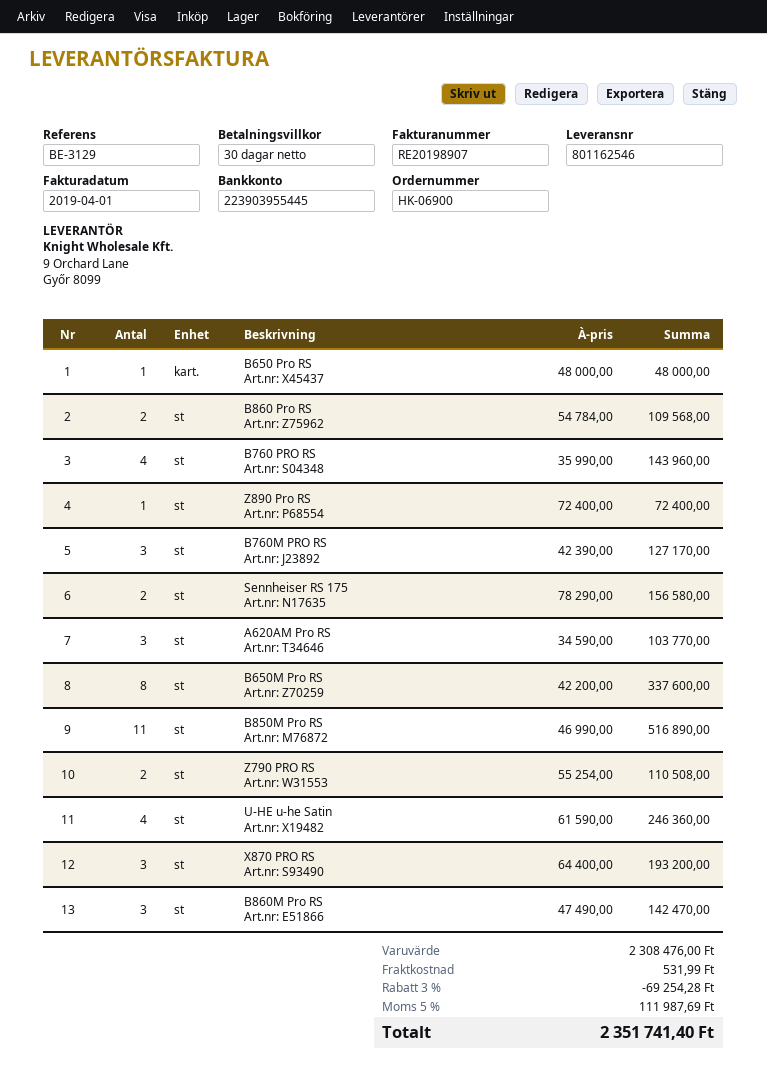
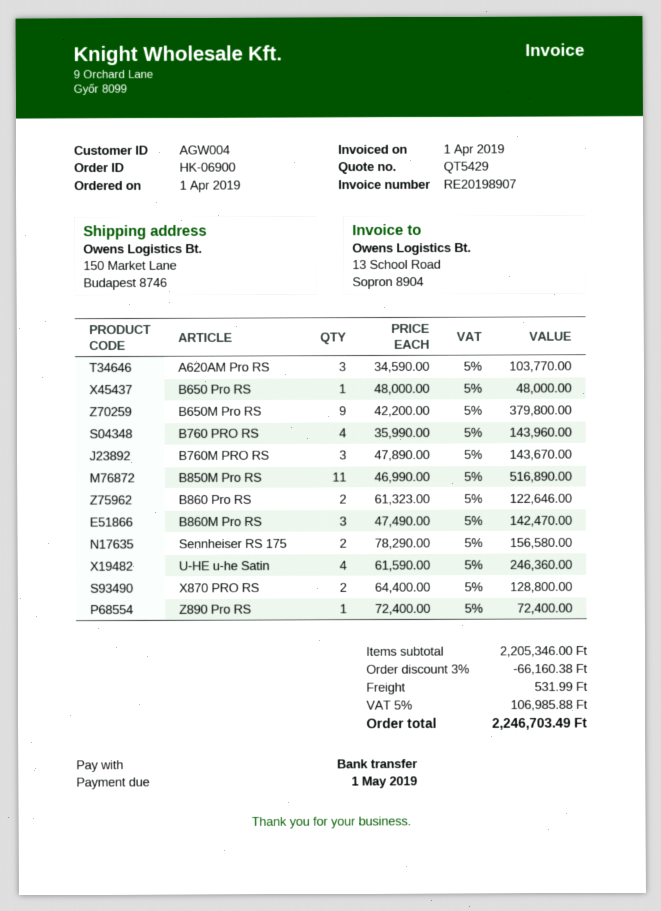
B860 Pro RS: 2 x 54784.00 = 109568.00 -> 2 x 61323.00 = 122646.00
B760M PRO RS: 3 x 42390.00 = 127170.00 -> 3 x 47890.00 = 143670.00
B650M Pro RS: 8 x 42200.00 = 337600.00 -> 9 x 42200.00 = 379800.00
Z790 PRO RS: 2 x 55254.00 = 110508.00 -> none
X870 PRO RS: 3 x 64400.00 = 193200.00 -> 2 x 64400.00 = 128800.00
subtotal: 2308476.00 -> 2205346.00
discount: 3% = 69254.28 -> 3% = 66160.38
tax: 5% = 111987.69 -> 5% = 106985.88
total: 2351741.40 -> 2246703.49

